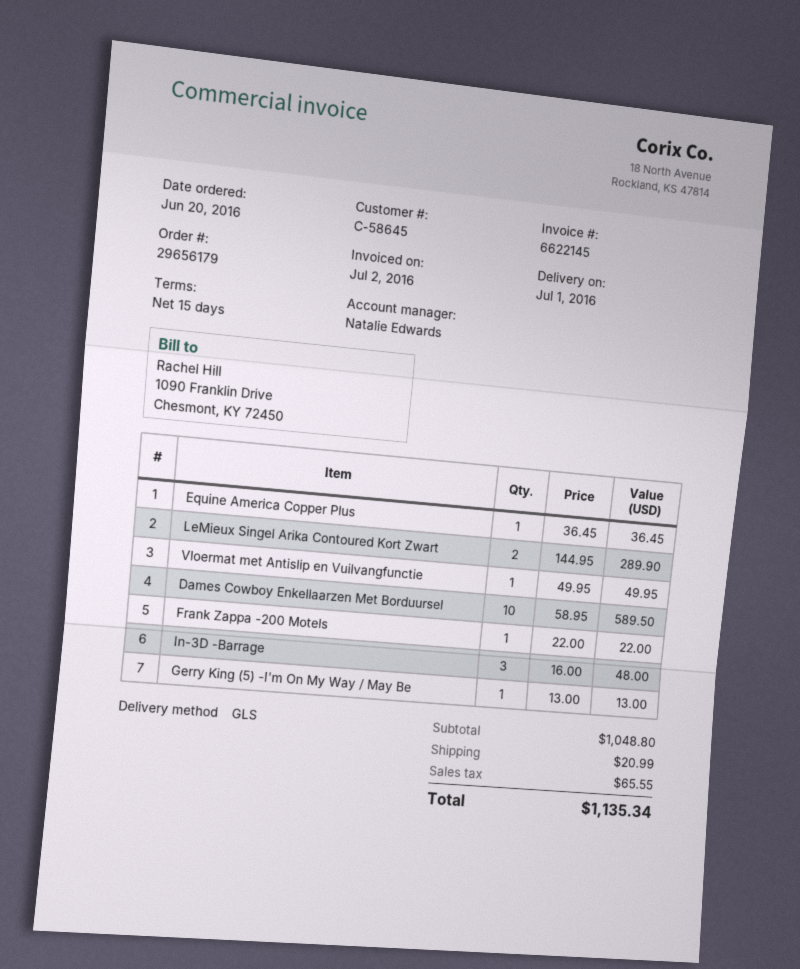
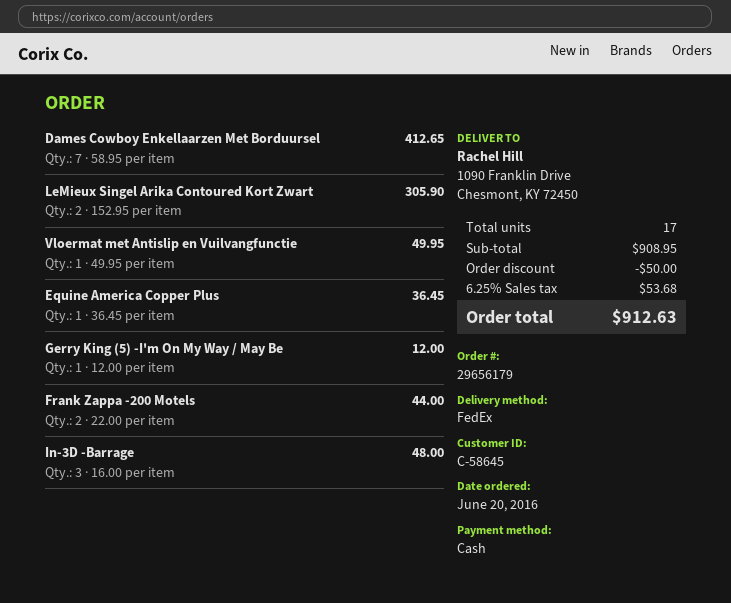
shipping method: GLS -> FedEx
LeMieux Singel Arika Contoured Kort Zwart: 2 x 144.95 = 289.90 -> 2 x 152.95 = 305.90
Dames Cowboy Enkellaarzen Met Borduursel: 10 x 58.95 = 589.50 -> 7 x 58.95 = 412.65
Frank Zappa -200 Motels: 1 x 22.00 = 22.00 -> 2 x 22.00 = 44.00
Gerry King (5) -I'm On My Way / May Be: 1 x 13.00 = 13.00 -> 1 x 12.00 = 12.00
subtotal: 1048.80 -> 908.95
discount: none -> 50.00
shipping: 20.99 -> none
tax: 65.55 -> 53.68
total: 1135.34 -> 912.63

